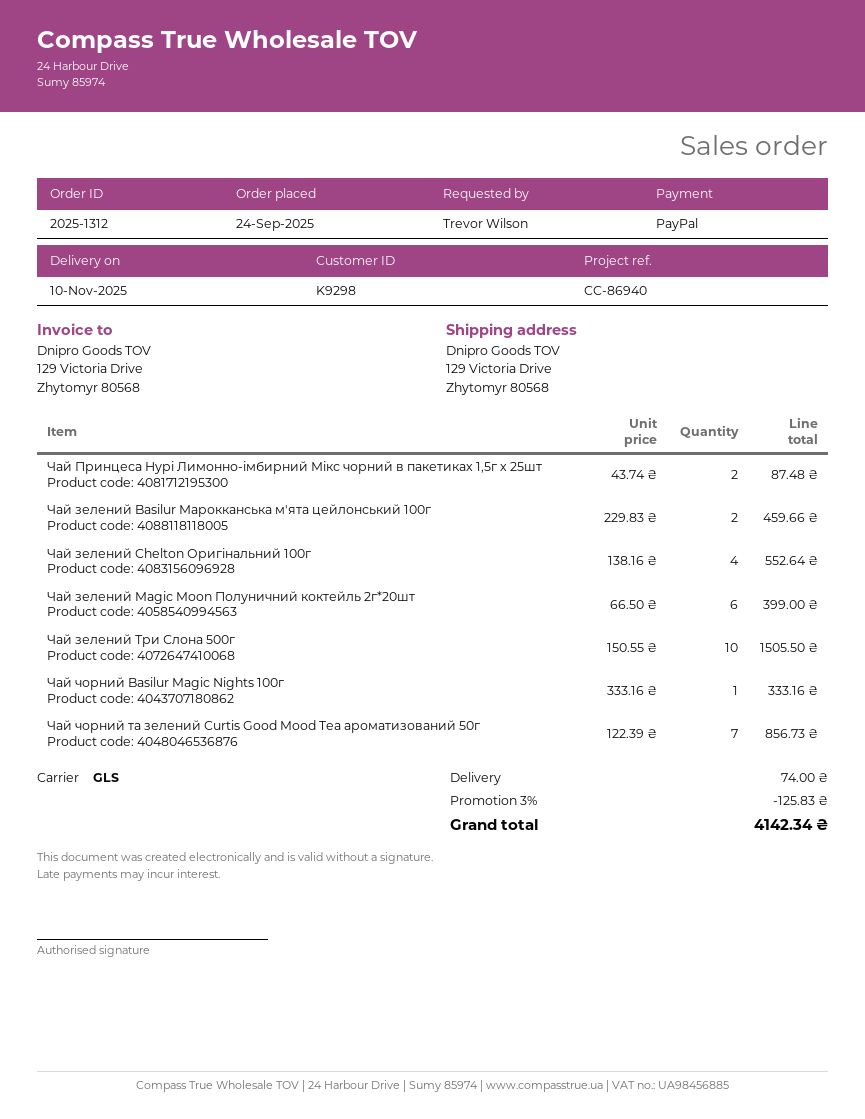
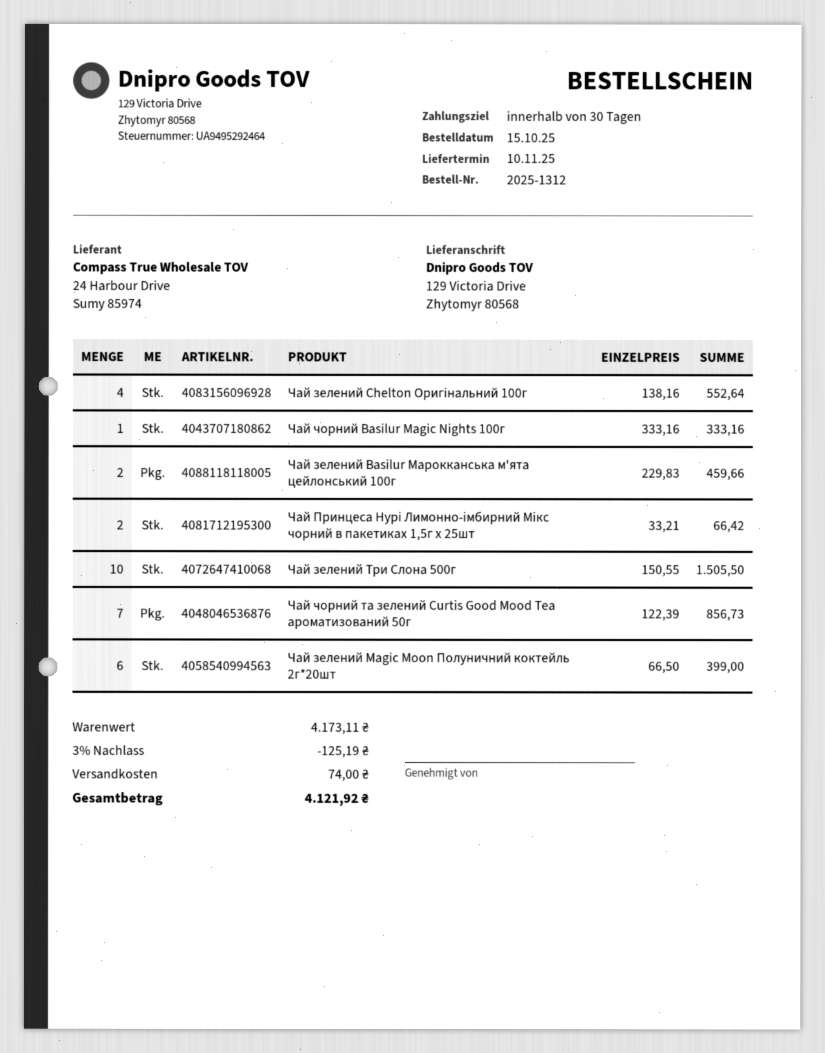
order date: 2025-09-24 -> 2025-10-15
Чай Принцеса Нурі Лимонно-імбирний Мікс чорний в пакетиках 1,5г х 25шт: 2 x 43.74 = 87.48 -> 2 x 33.21 = 66.42
discount: 3% = 125.83 -> 3% = 125.19
total: 4142.34 -> 4121.92

